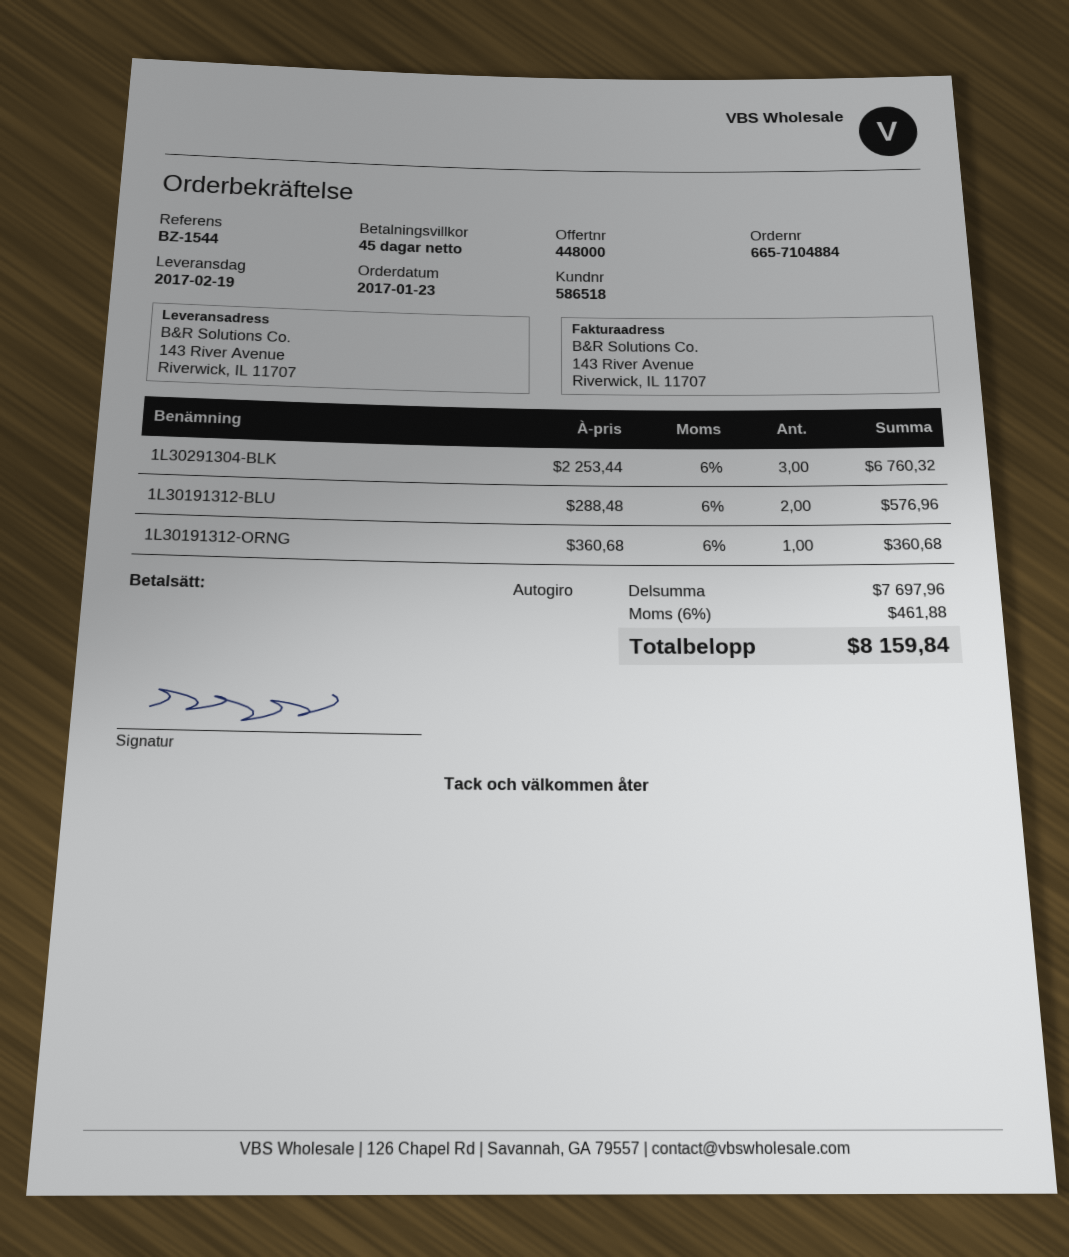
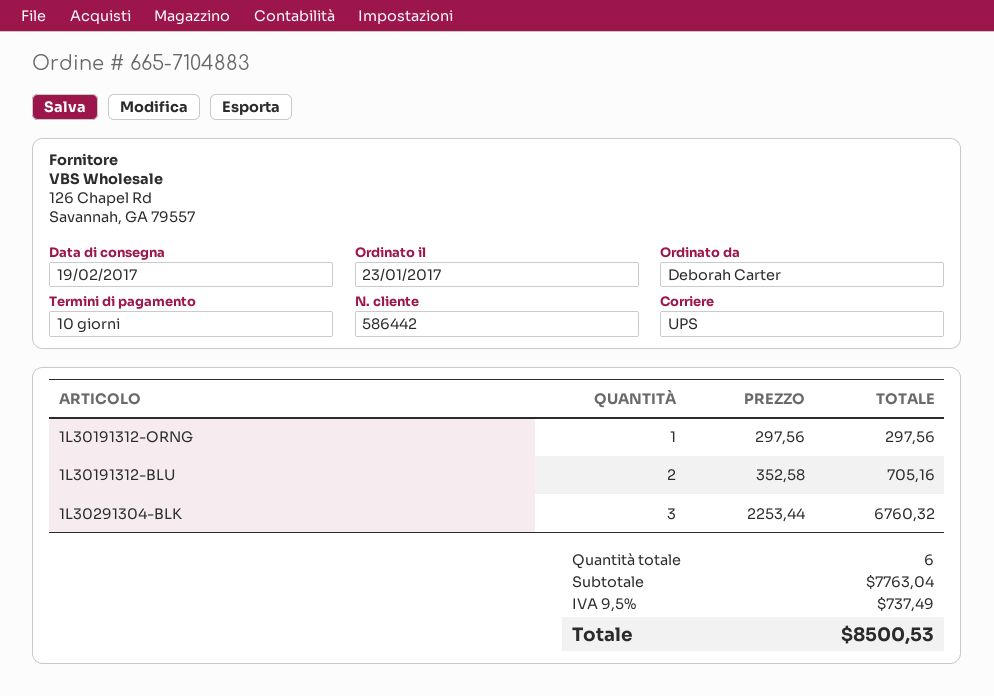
order number: 665-7104884 -> 665-7104883
payment terms: 45 days -> 10 days
customer number: 586518 -> 586442
1L30191312-BLU: 2 x 288.48 = 576.96 -> 2 x 352.58 = 705.16
1L30191312-ORNG: 1 x 360.68 = 360.68 -> 1 x 297.56 = 297.56
subtotal: 7697.96 -> 7763.04
tax: 6% = 461.88 -> 9.5% = 737.49
total: 8159.84 -> 8500.53

